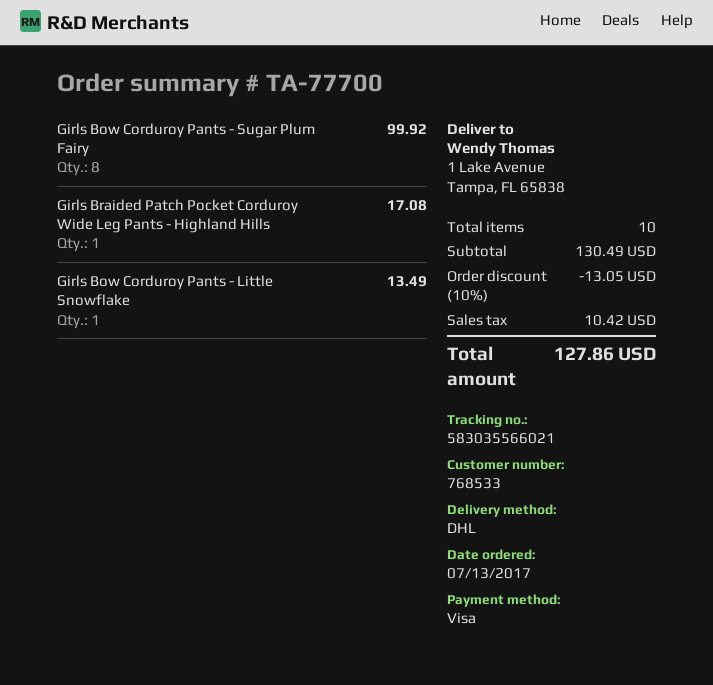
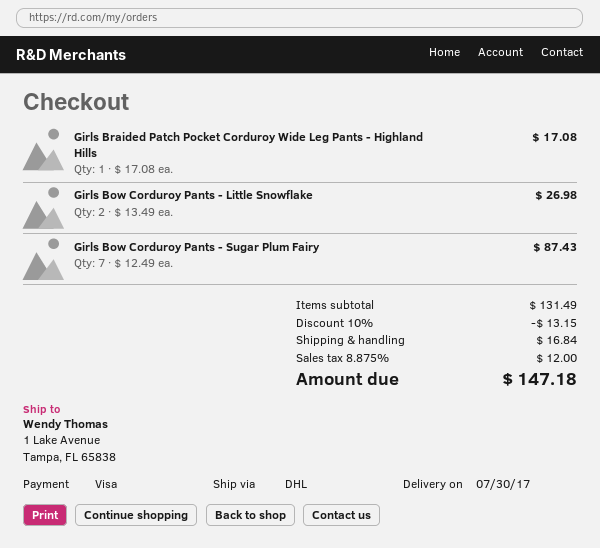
Girls Bow Corduroy Pants - Sugar Plum Fairy: 8 for 99.92 -> 7 for 87.43
Girls Bow Corduroy Pants - Little Snowflake: 1 for 13.49 -> 2 for 26.98
subtotal: 130.49 -> 131.49
discount: 10% = 13.05 -> 10% = 13.15
shipping: none -> 16.84
tax: 10.42 -> 12.00
total: 127.86 -> 147.18

